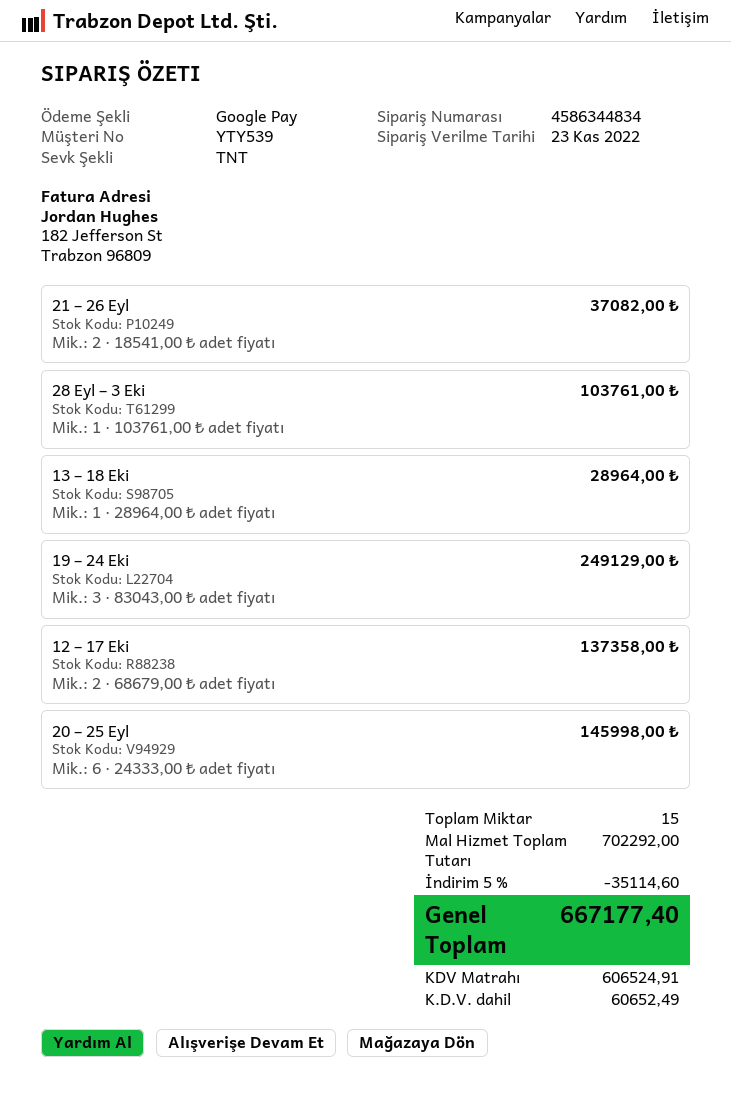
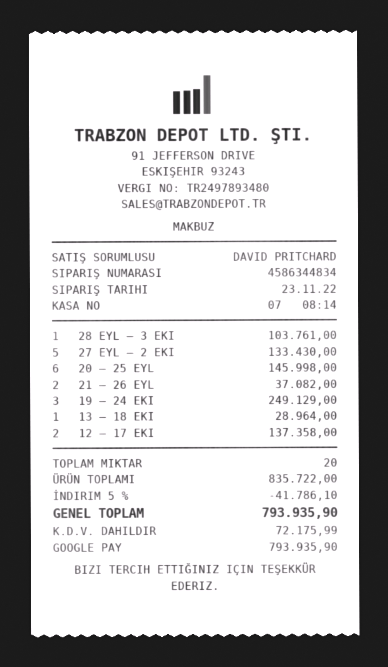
27 EYL – 2 EKI: none -> 5 for 133430.00
total quantity: 15 -> 20
subtotal: 702292.00 -> 835722.00
discount: 5% = 35114.60 -> 5% = 41786.10
tax: 60652.49 -> 72175.99
total: 667177.40 -> 793935.90

